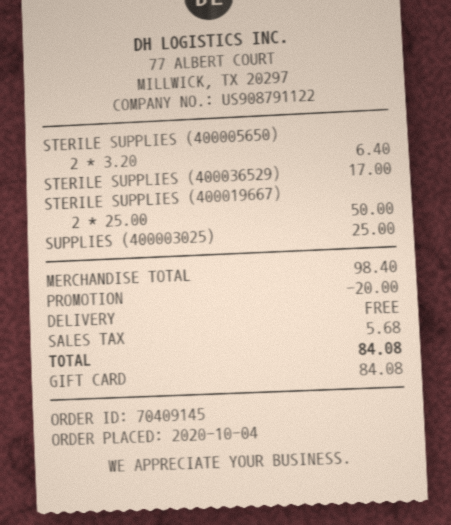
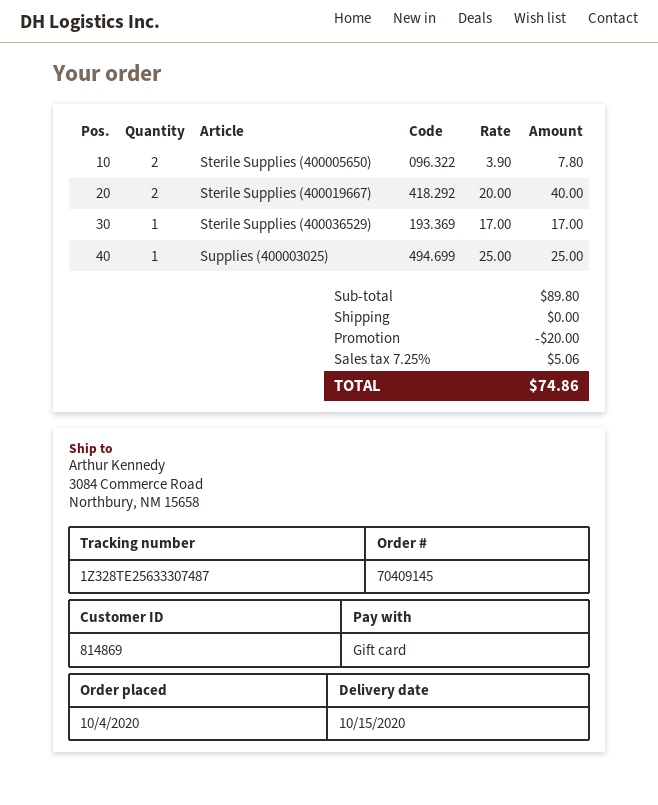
STERILE SUPPLIES (400005650): 2 x 3.20 = 6.40 -> 2 x 3.90 = 7.80
STERILE SUPPLIES (400019667): 2 x 25.00 = 50.00 -> 2 x 20.00 = 40.00
subtotal: 98.40 -> 89.80
tax: 5.68 -> 5.06
total: 84.08 -> 74.86

